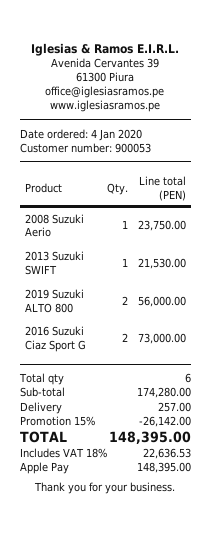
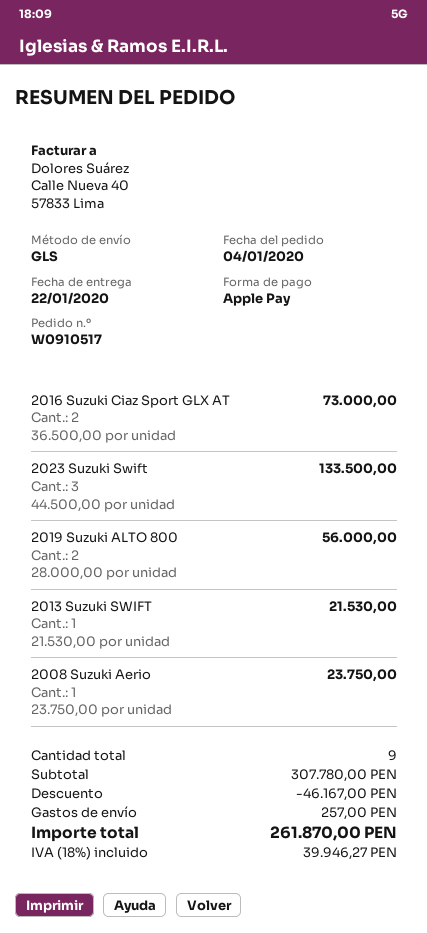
2023 Suzuki Swift: none -> 3 for 133500.00
total quantity: 6 -> 9
subtotal: 174280.00 -> 307780.00
discount: 26142.00 -> 46167.00
tax: 18% = 22636.53 -> 18% = 39946.27
total: 148395.00 -> 261870.00

